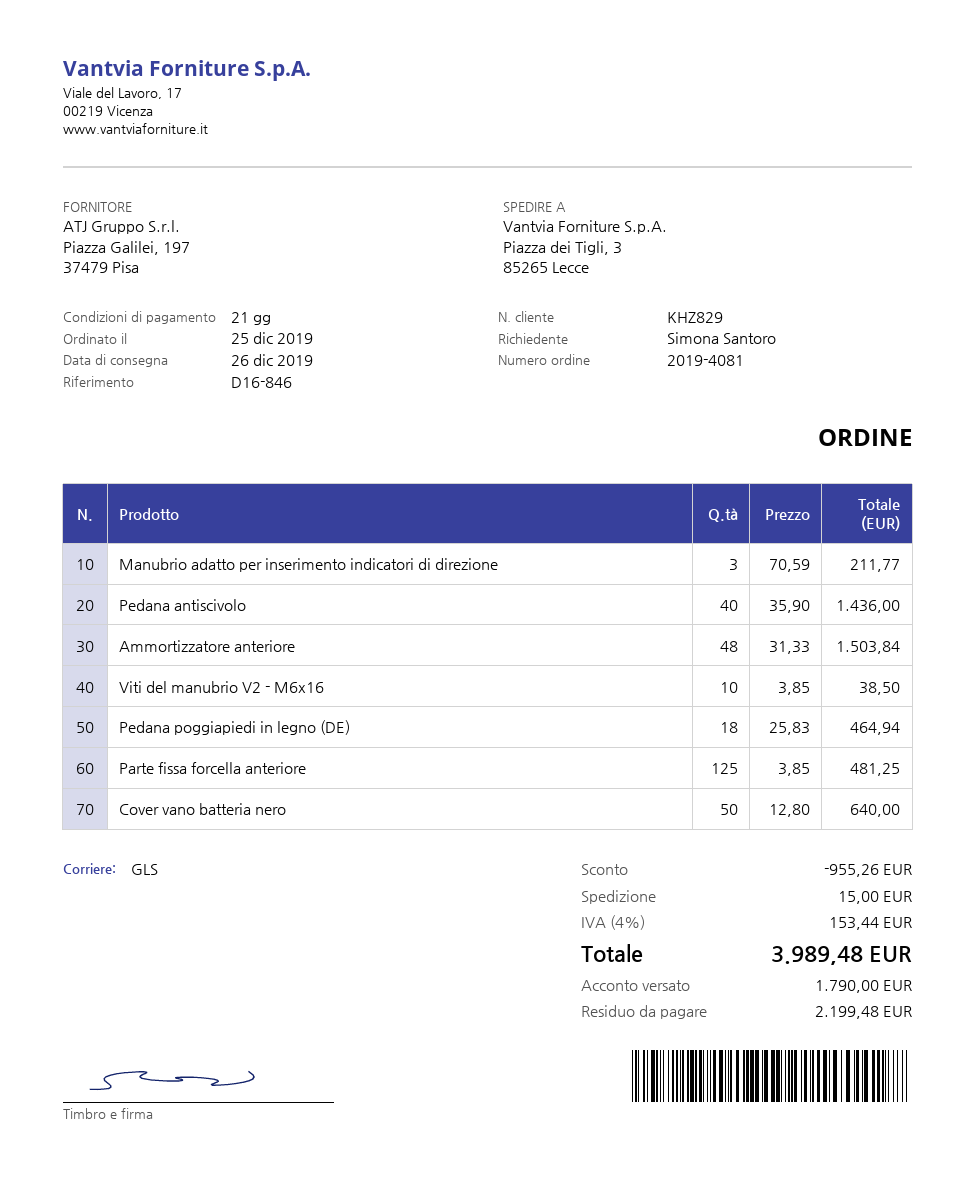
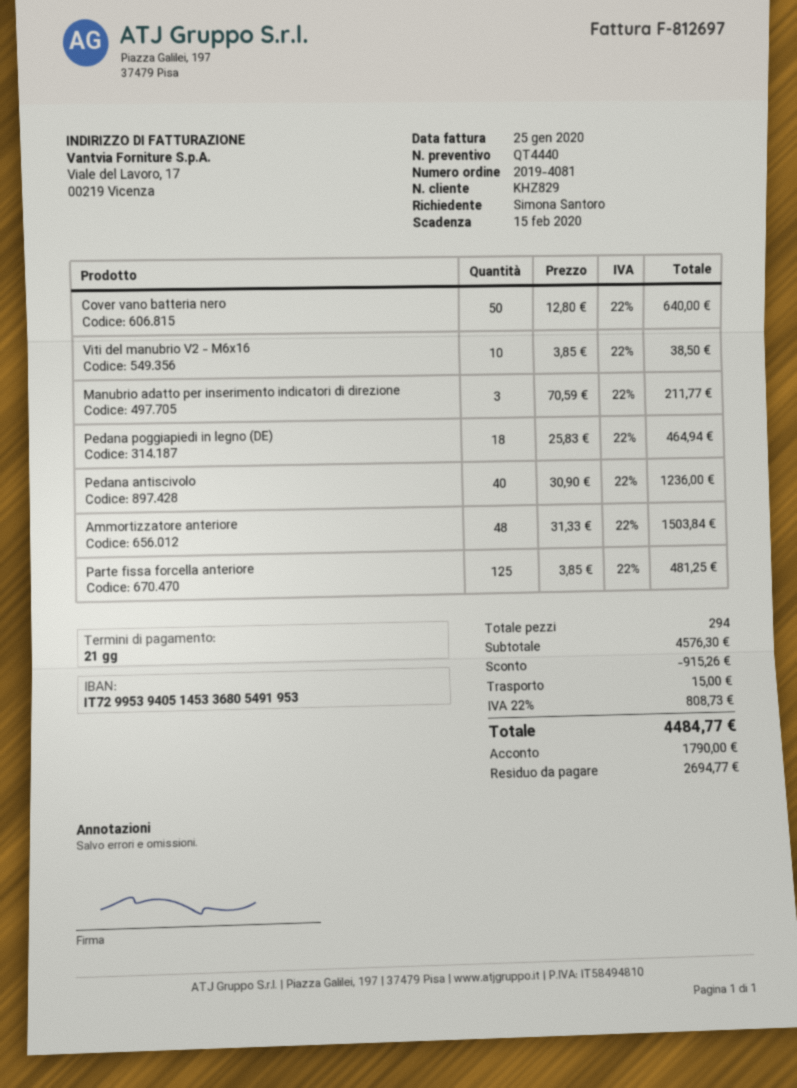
Pedana antiscivolo: 40 x 35.90 = 1436.00 -> 40 x 30.90 = 1236.00
discount: 955.26 -> 915.26
tax: 4% = 153.44 -> 22% = 808.73
total: 3989.48 -> 4484.77
balance: 2199.48 -> 2694.77

